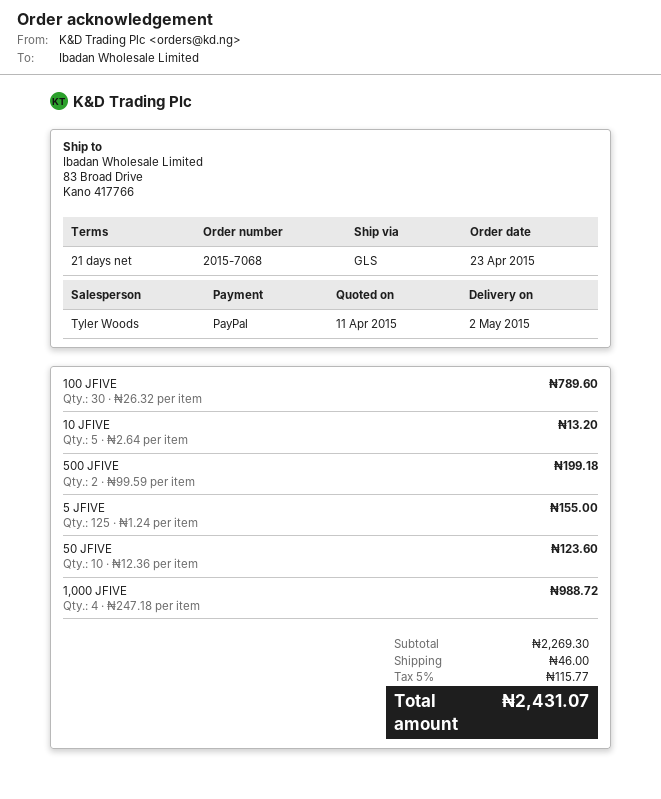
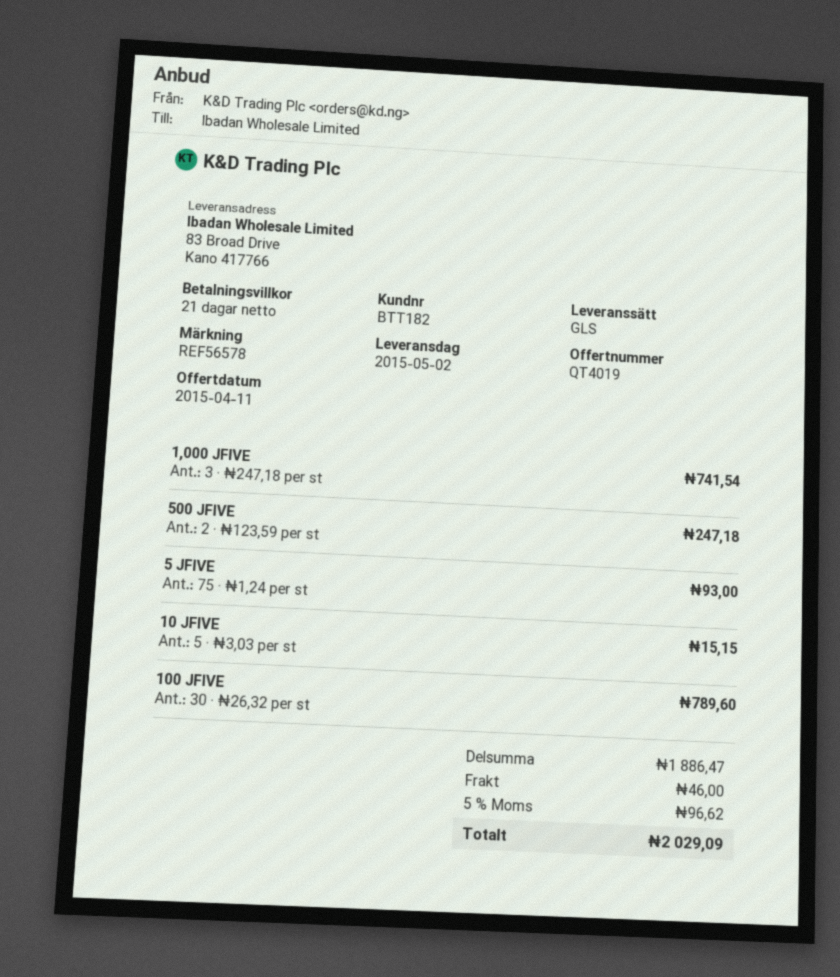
10 JFIVE: 5 x 2.64 = 13.20 -> 5 x 3.03 = 15.15
500 JFIVE: 2 x 99.59 = 199.18 -> 2 x 123.59 = 247.18
5 JFIVE: 125 x 1.24 = 155.00 -> 75 x 1.24 = 93.00
50 JFIVE: 10 x 12.36 = 123.60 -> none
1,000 JFIVE: 4 x 247.18 = 988.72 -> 3 x 247.18 = 741.54
subtotal: 2269.30 -> 1886.47
tax: 5% = 115.77 -> 5% = 96.62
total: 2431.07 -> 2029.09

